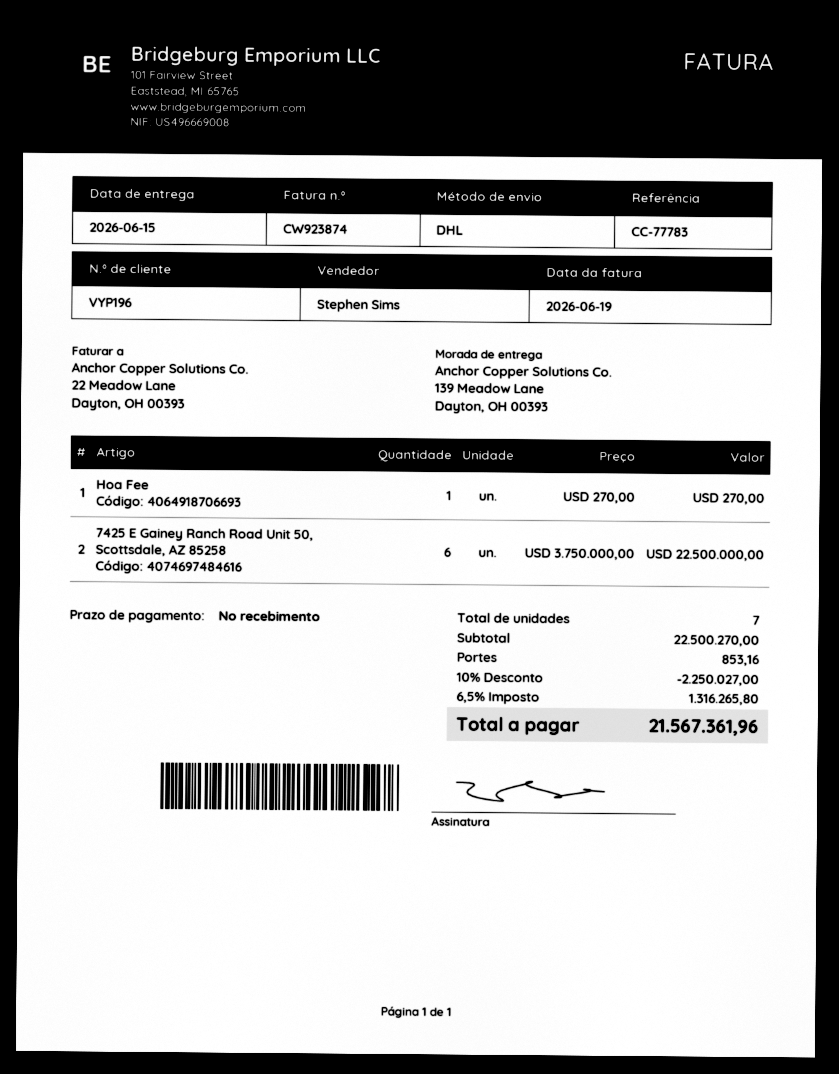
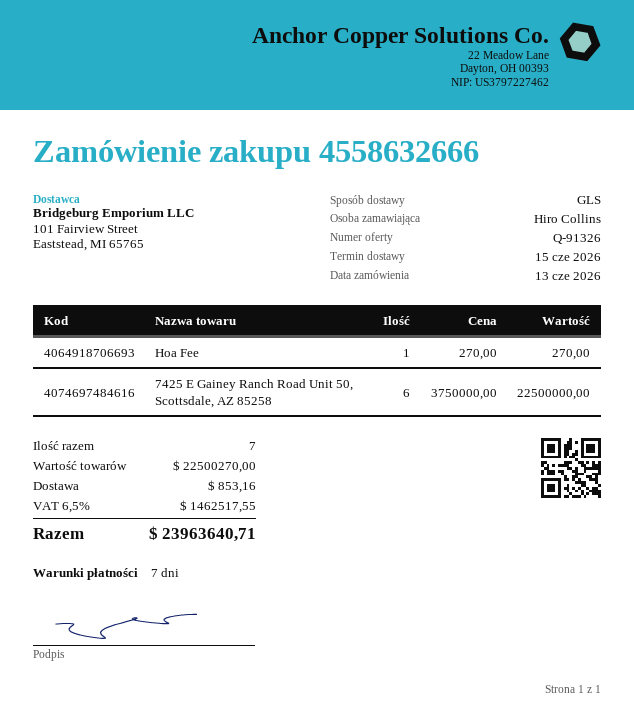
payment terms: on receipt -> 7 days
shipping method: DHL -> GLS
discount: 10% = 2250027.00 -> none
tax: 6.5% = 1316265.80 -> 6.5% = 1462517.55
total: 21567361.96 -> 23963640.71

